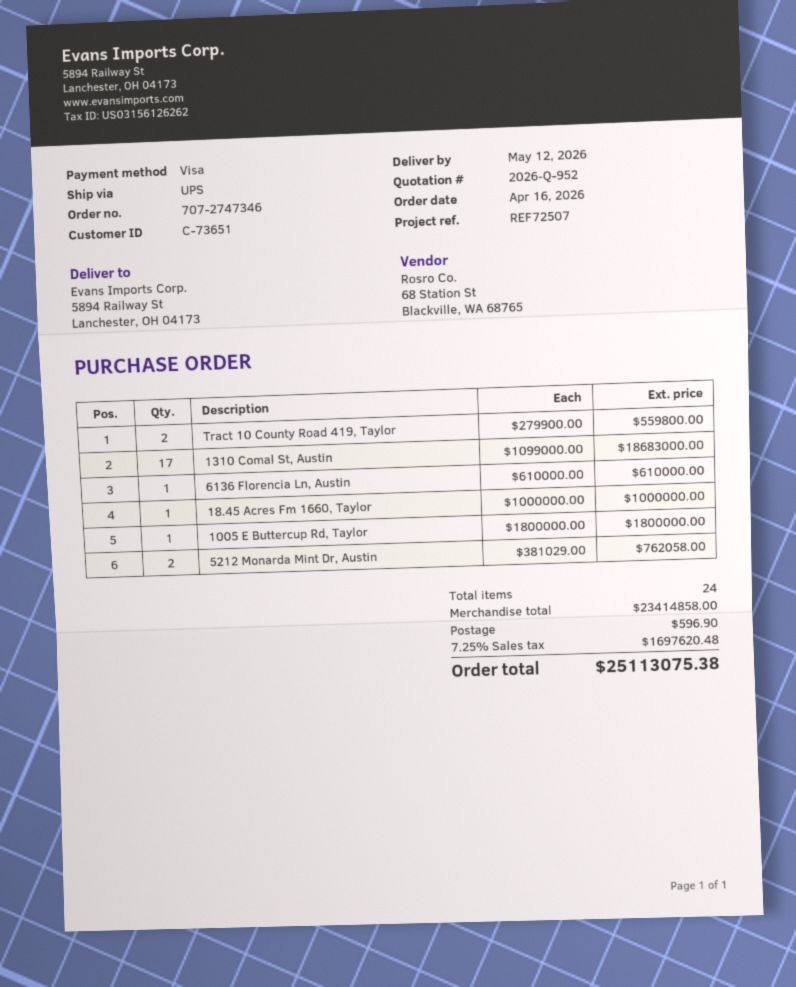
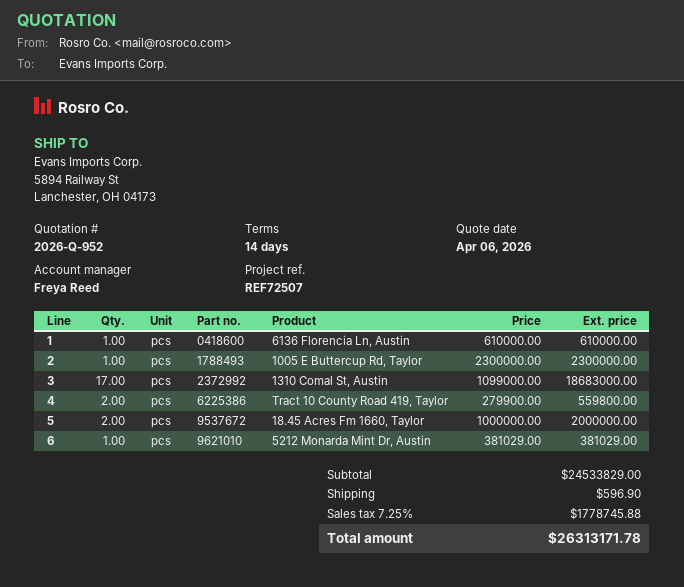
18.45 Acres Fm 1660, Taylor: 1 x 1000000.00 = 1000000.00 -> 2 x 1000000.00 = 2000000.00
1005 E Buttercup Rd, Taylor: 1 x 1800000.00 = 1800000.00 -> 1 x 2300000.00 = 2300000.00
5212 Monarda Mint Dr, Austin: 2 x 381029.00 = 762058.00 -> 1 x 381029.00 = 381029.00
subtotal: 23414858.00 -> 24533829.00
tax: 7.25% = 1697620.48 -> 7.25% = 1778745.88
total: 25113075.38 -> 26313171.78

